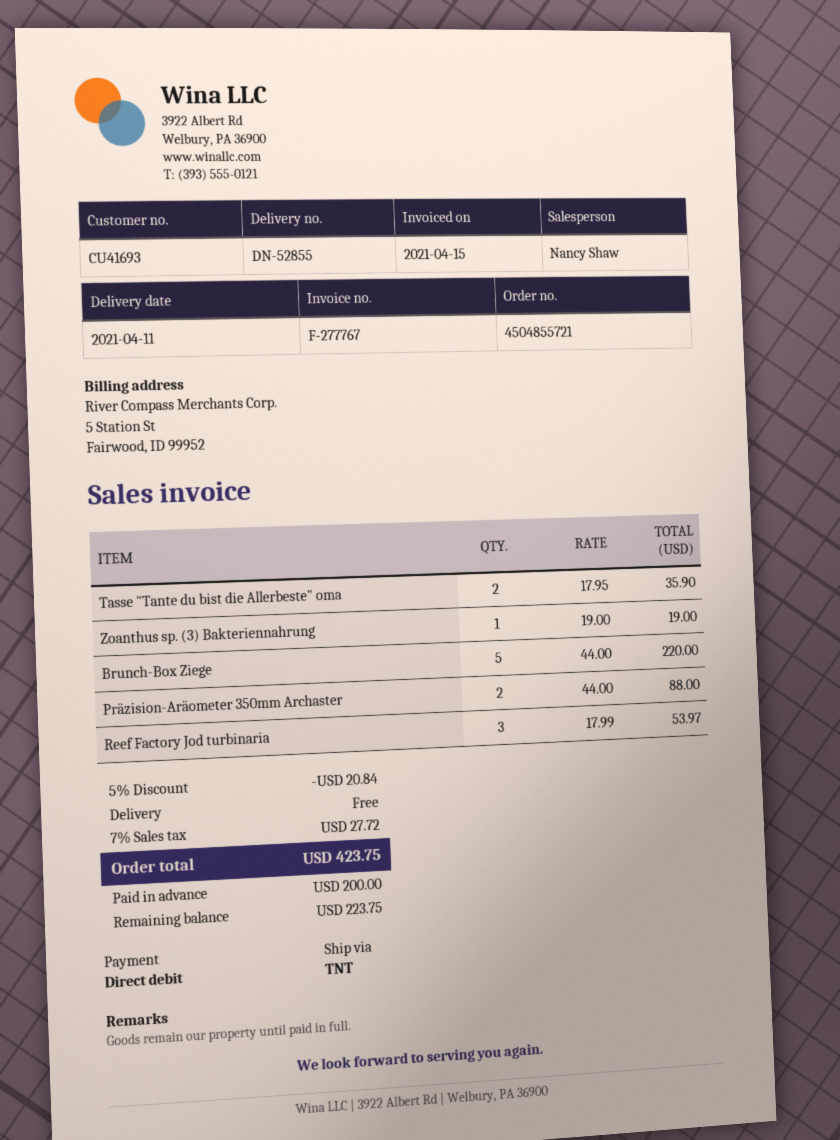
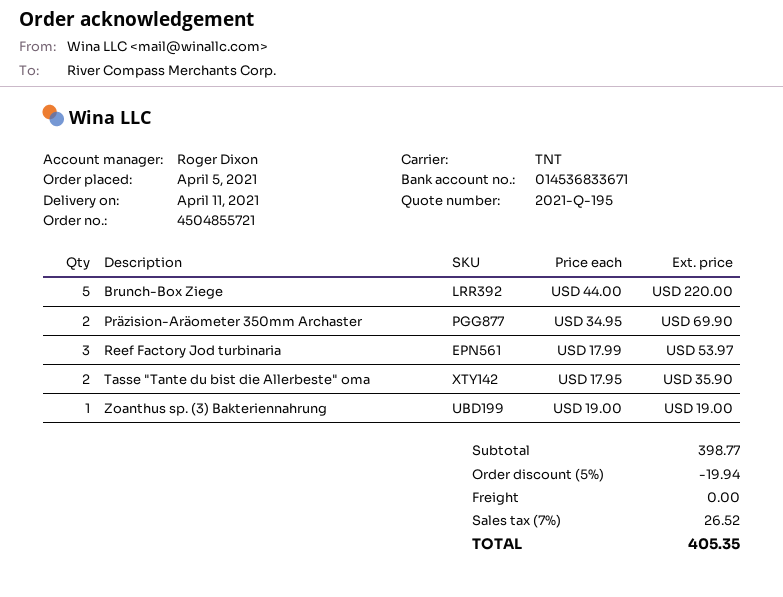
sales rep: Nancy Shaw -> Roger Dixon
Präzision-Aräometer 350mm Archaster: 2 x 44.00 = 88.00 -> 2 x 34.95 = 69.90
discount: 5% = 20.84 -> 5% = 19.94
tax: 7% = 27.72 -> 7% = 26.52
total: 423.75 -> 405.35

